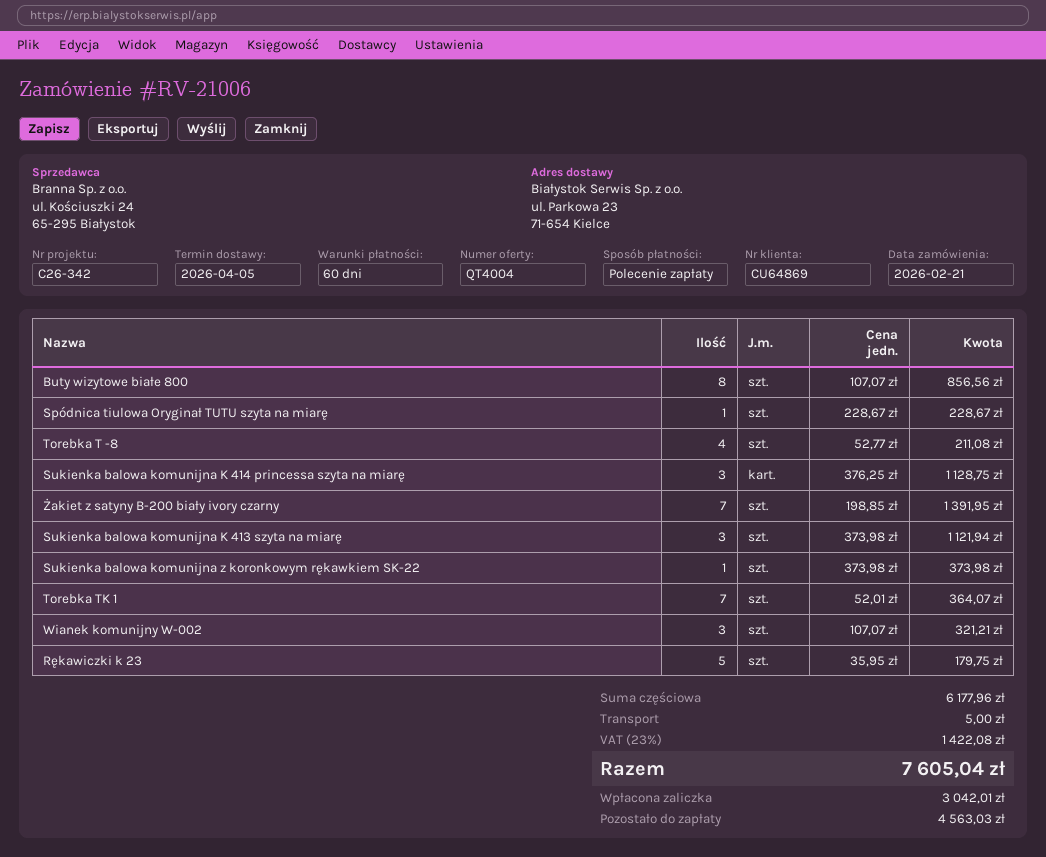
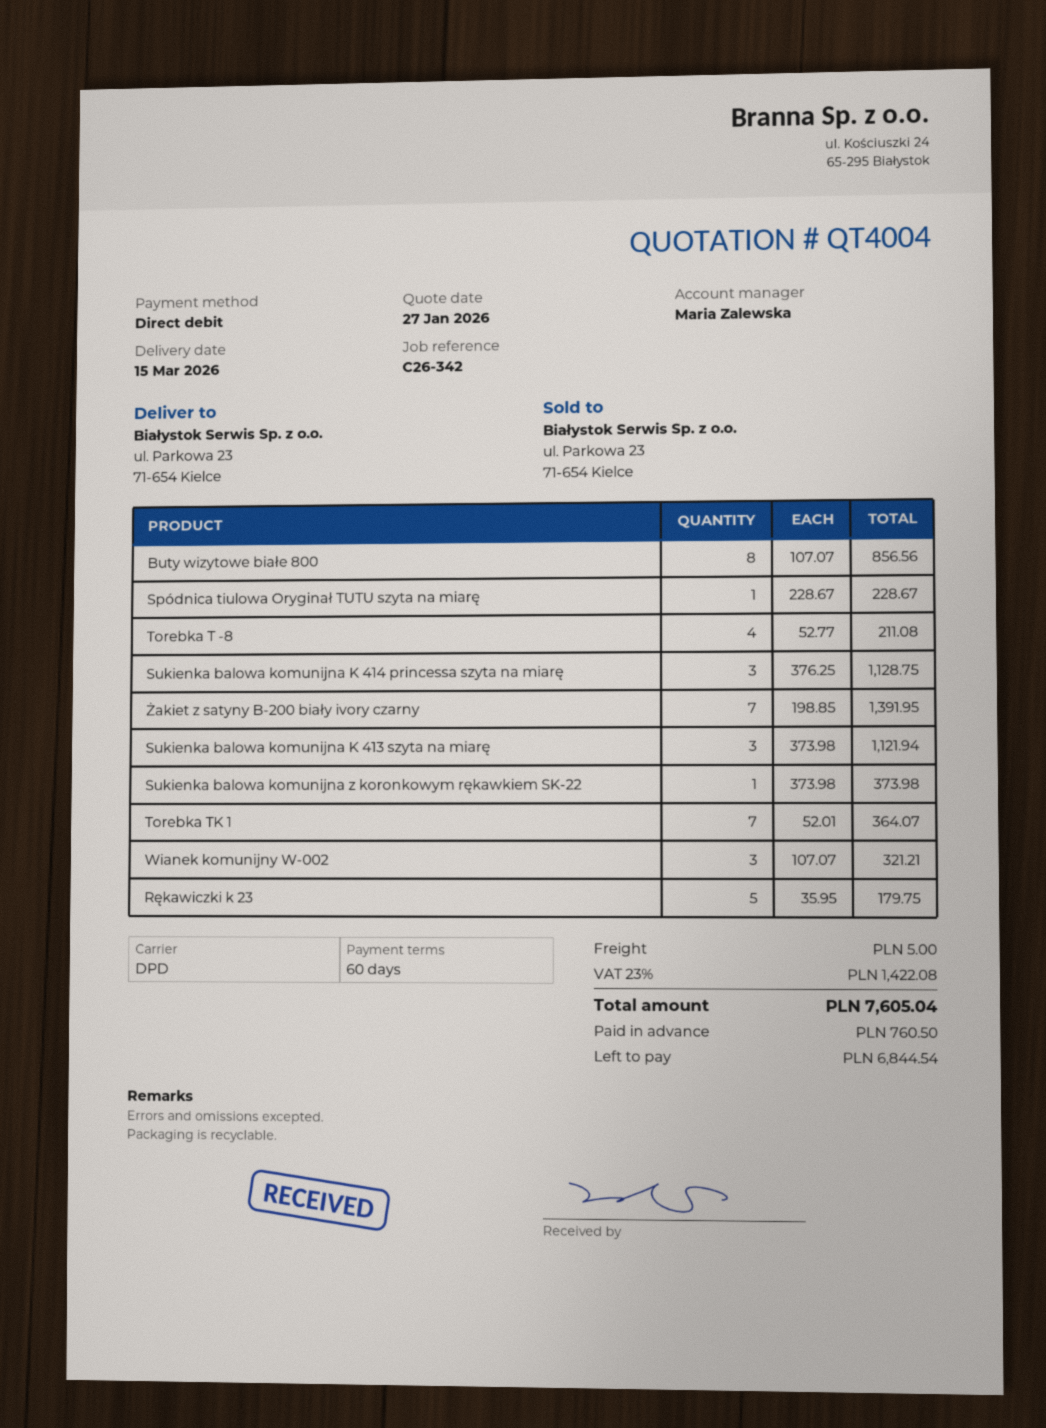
delivery date: 2026-04-05 -> 2026-03-15
deposit: 3042.01 -> 760.50
balance: 4563.03 -> 6844.54

